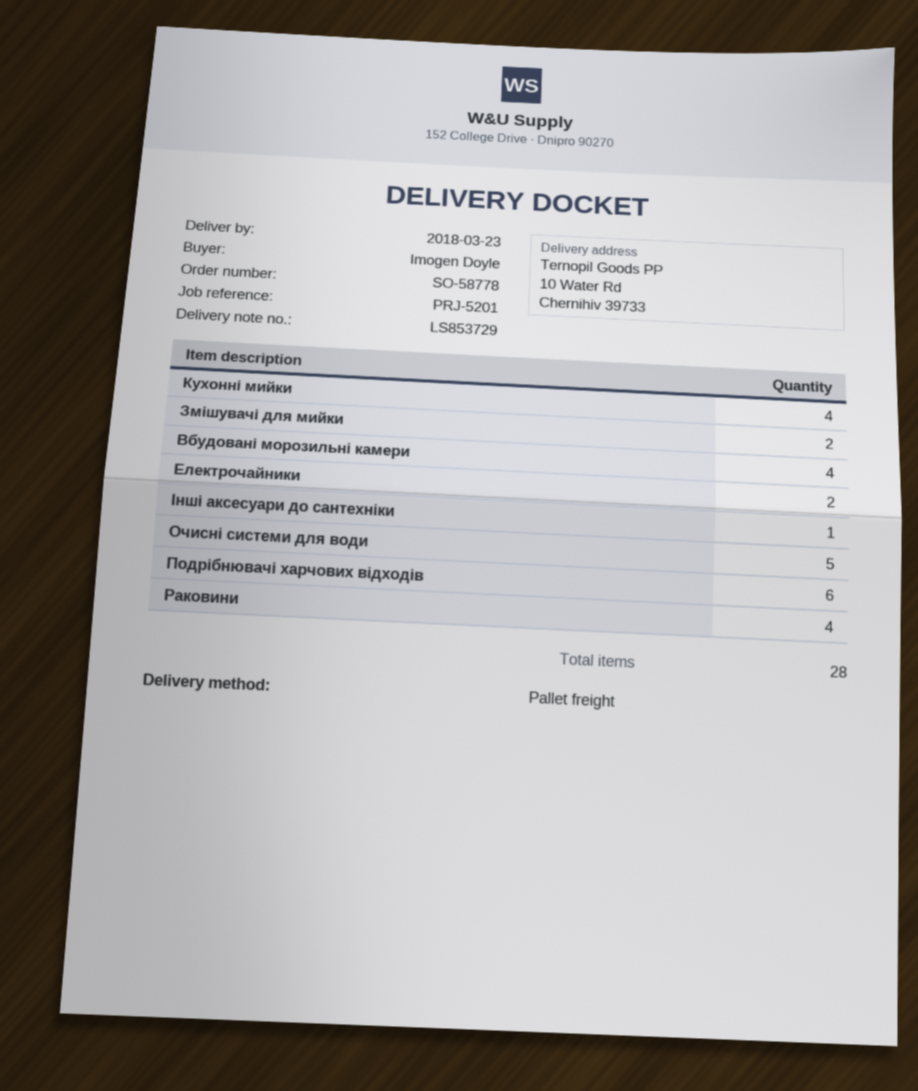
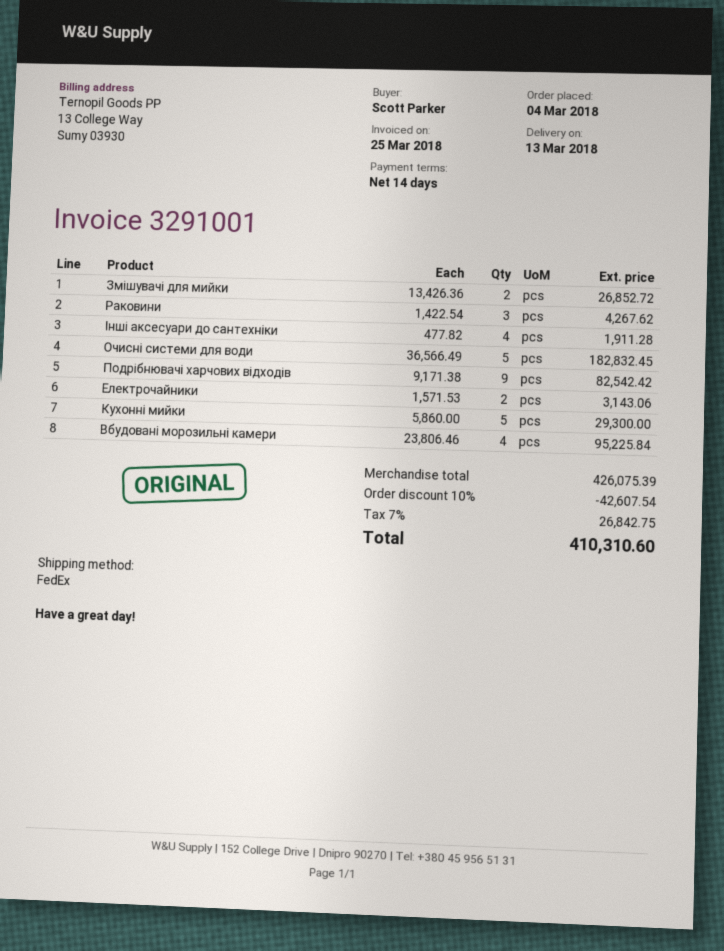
delivery date: 2018-03-23 -> 2018-03-13
ordered by: Imogen Doyle -> Scott Parker
shipping method: pallet freight -> FedEx
Кухонні мийки: 4 -> 5
Інші аксесуари до сантехніки: 1 -> 4
Подрібнювачі харчових відходів: 6 -> 9
Раковини: 4 -> 3

